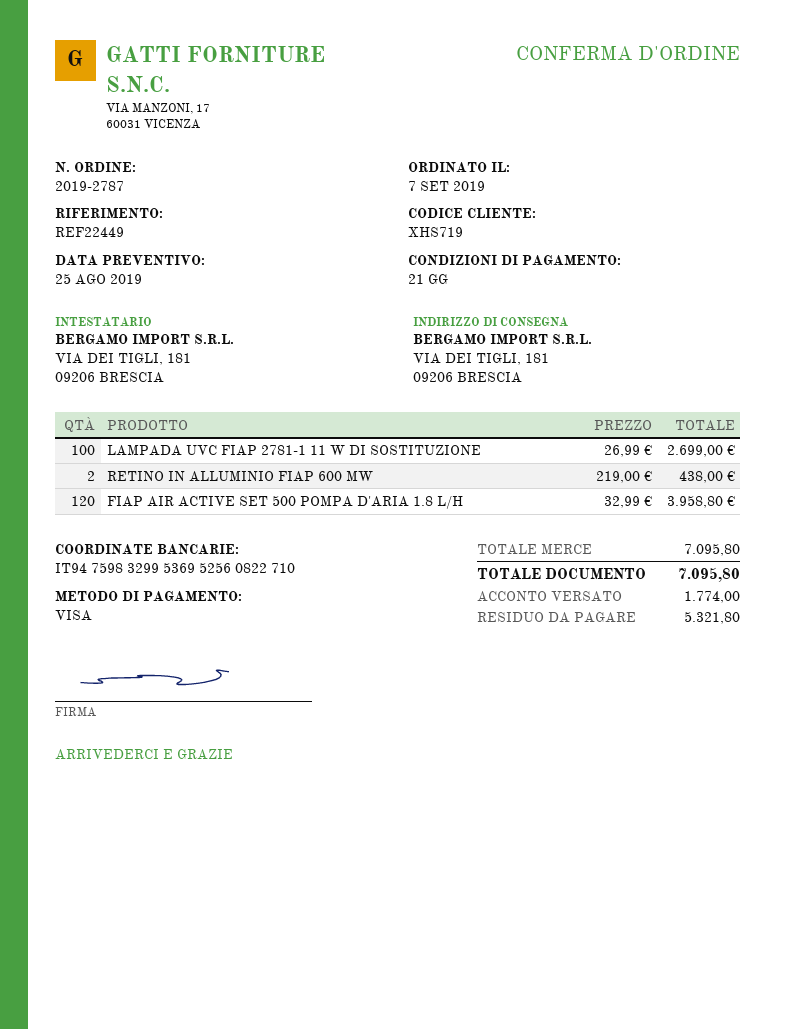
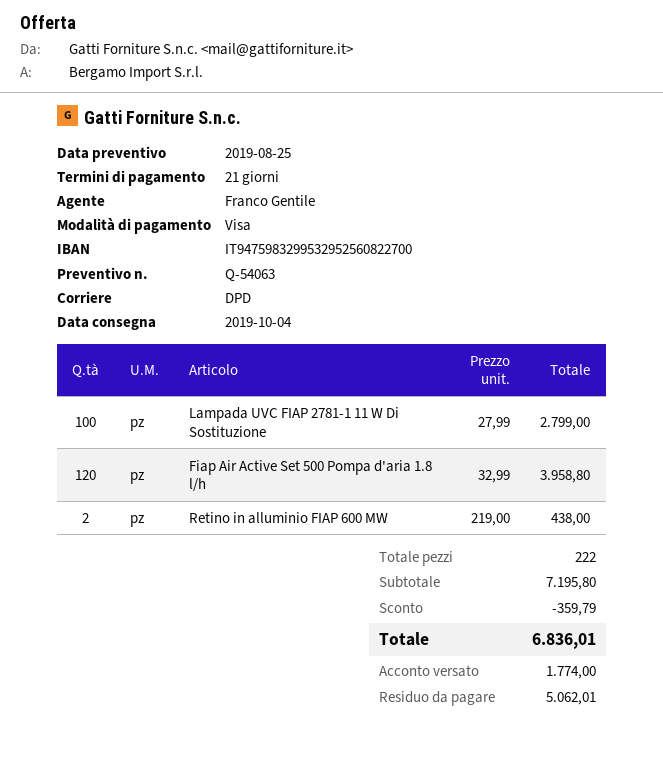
bank account: IT9475983299536952560822710 -> IT9475983299532952560822700
LAMPADA UVC FIAP 2781‑1 11 W DI SOSTITUZIONE: 100 x 26.99 = 2699.00 -> 100 x 27.99 = 2799.00
subtotal: 7095.80 -> 7195.80
discount: none -> 359.79
total: 7095.80 -> 6836.01
balance: 5321.80 -> 5062.01

